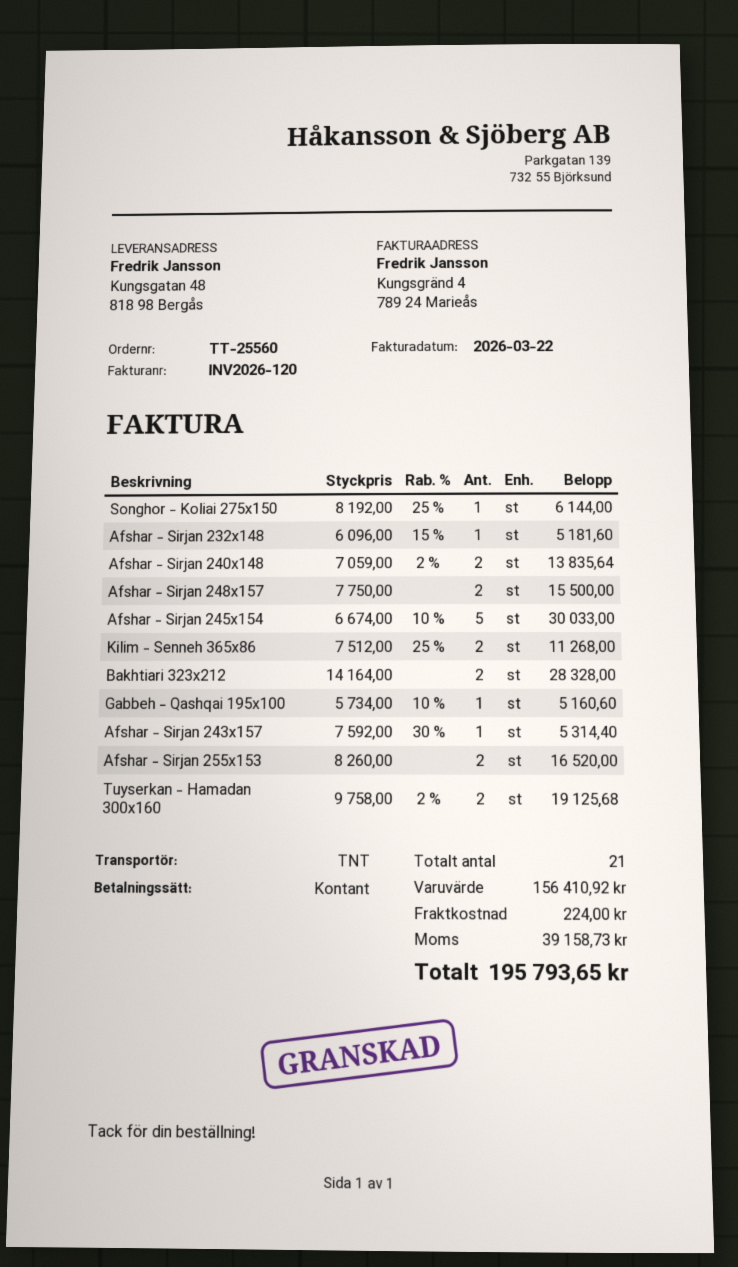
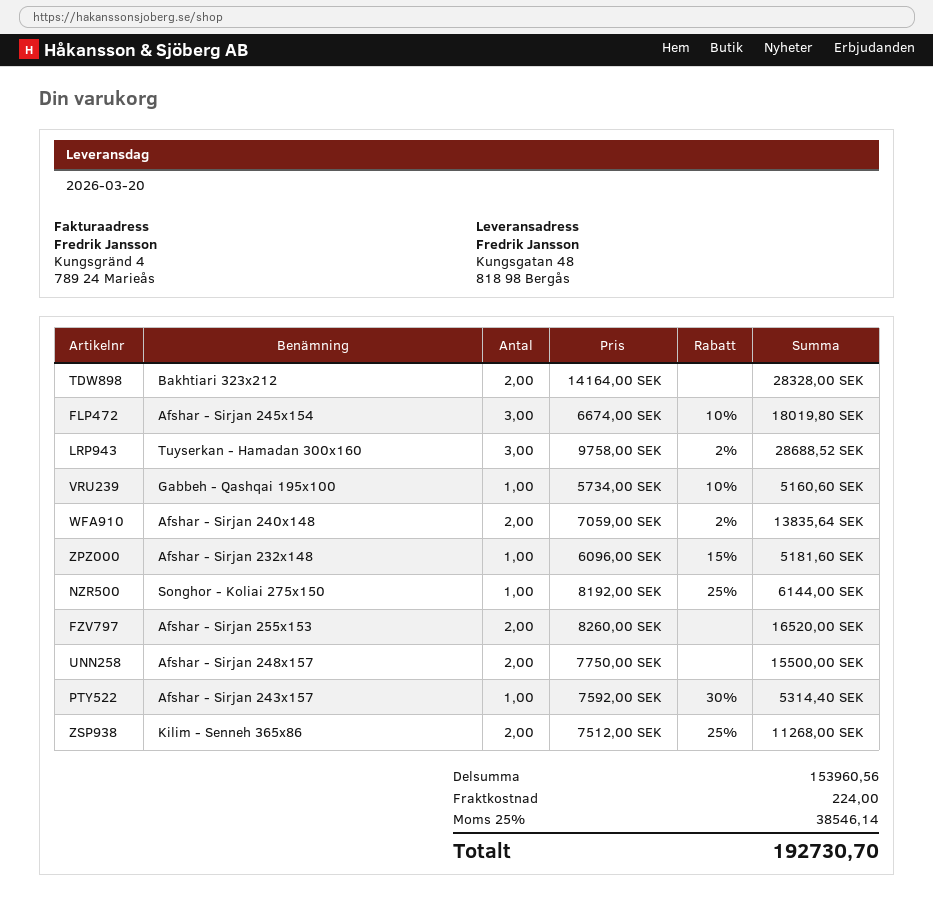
Afshar - Sirjan 245x154: 5 x 6674.00 - 10% = 30033.00 -> 3 x 6674.00 - 10% = 18019.80
Tuyserkan - Hamadan 300x160: 2 x 9758.00 - 2% = 19125.68 -> 3 x 9758.00 - 2% = 28688.52
subtotal: 156410.92 -> 153960.56
tax: 39158.73 -> 38546.14
total: 195793.65 -> 192730.70

